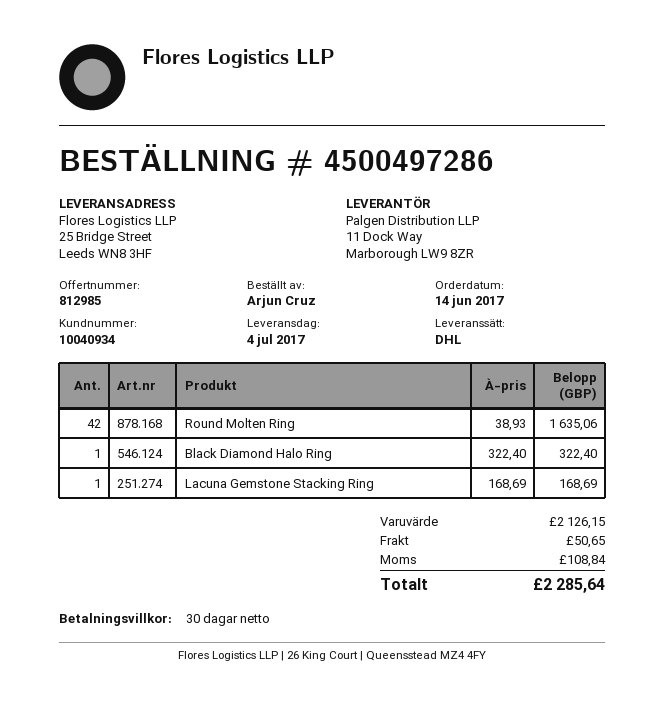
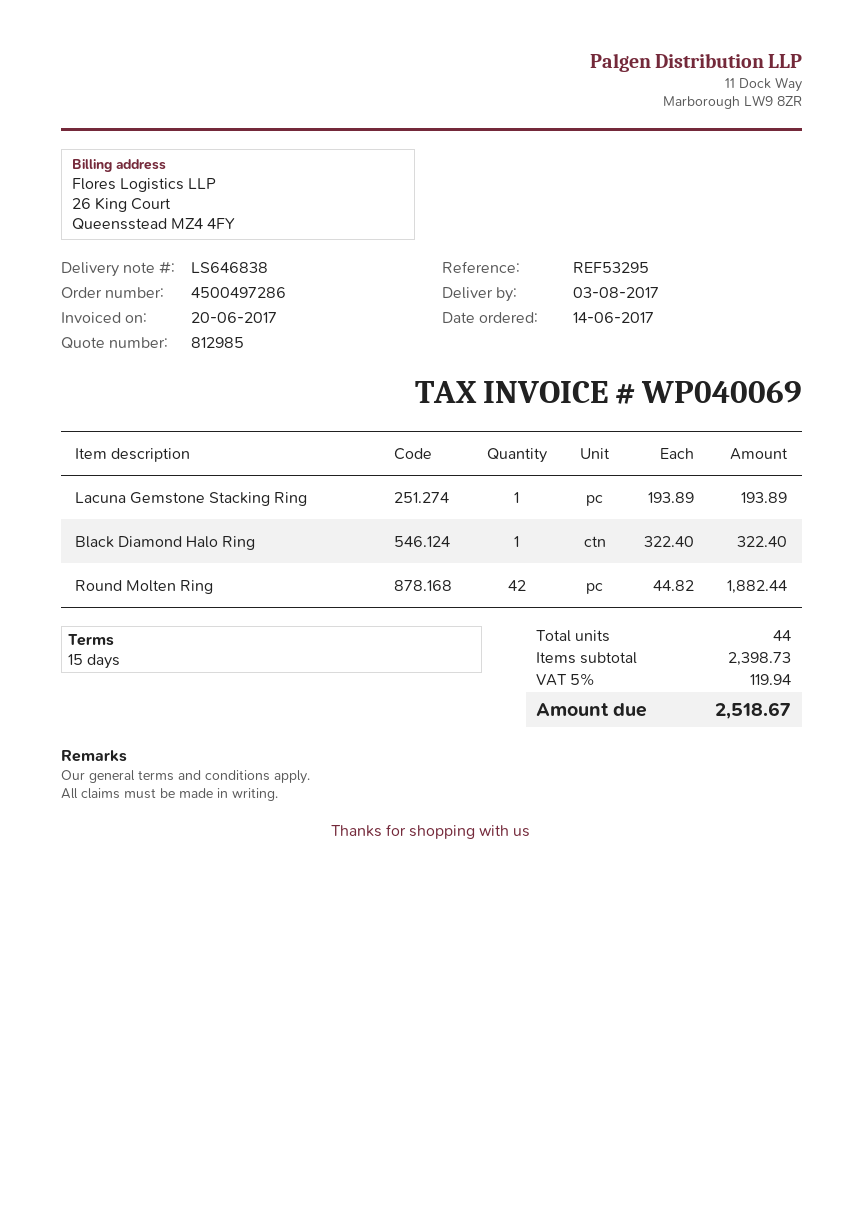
delivery date: 2017-07-04 -> 2017-08-03
payment terms: 30 days -> 15 days
Round Molten Ring: 42 x 38.93 = 1635.06 -> 42 x 44.82 = 1882.44
Lacuna Gemstone Stacking Ring: 1 x 168.69 = 168.69 -> 1 x 193.89 = 193.89
subtotal: 2126.15 -> 2398.73
shipping: 50.65 -> none
tax: 108.84 -> 119.94
total: 2285.64 -> 2518.67

